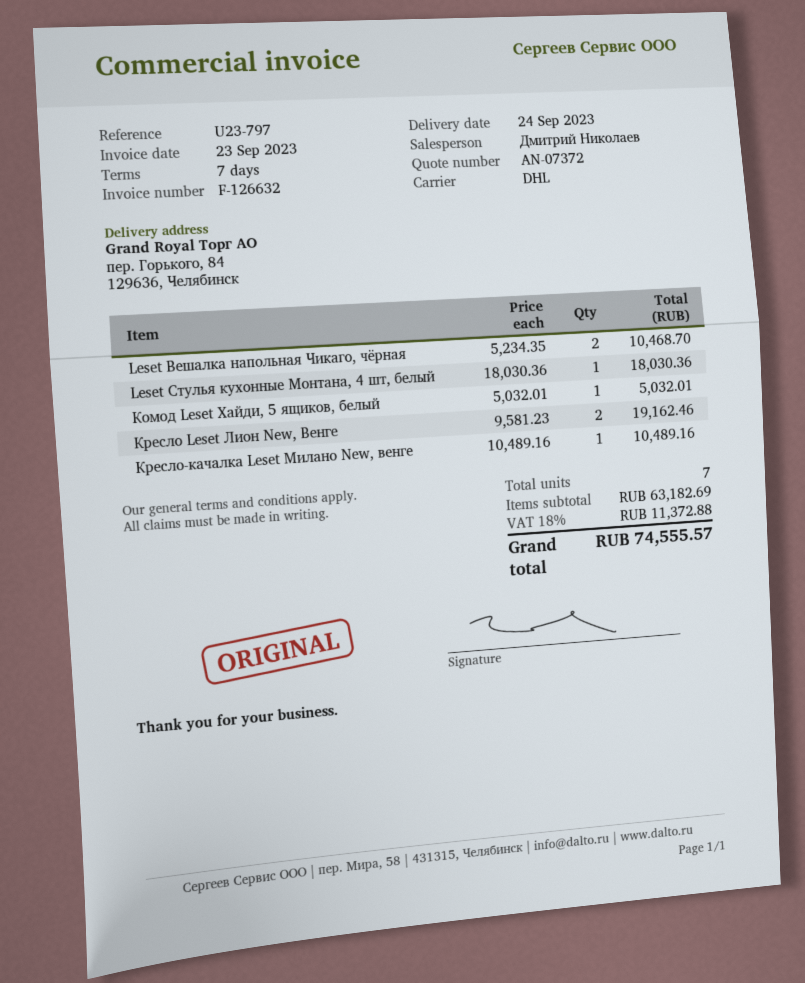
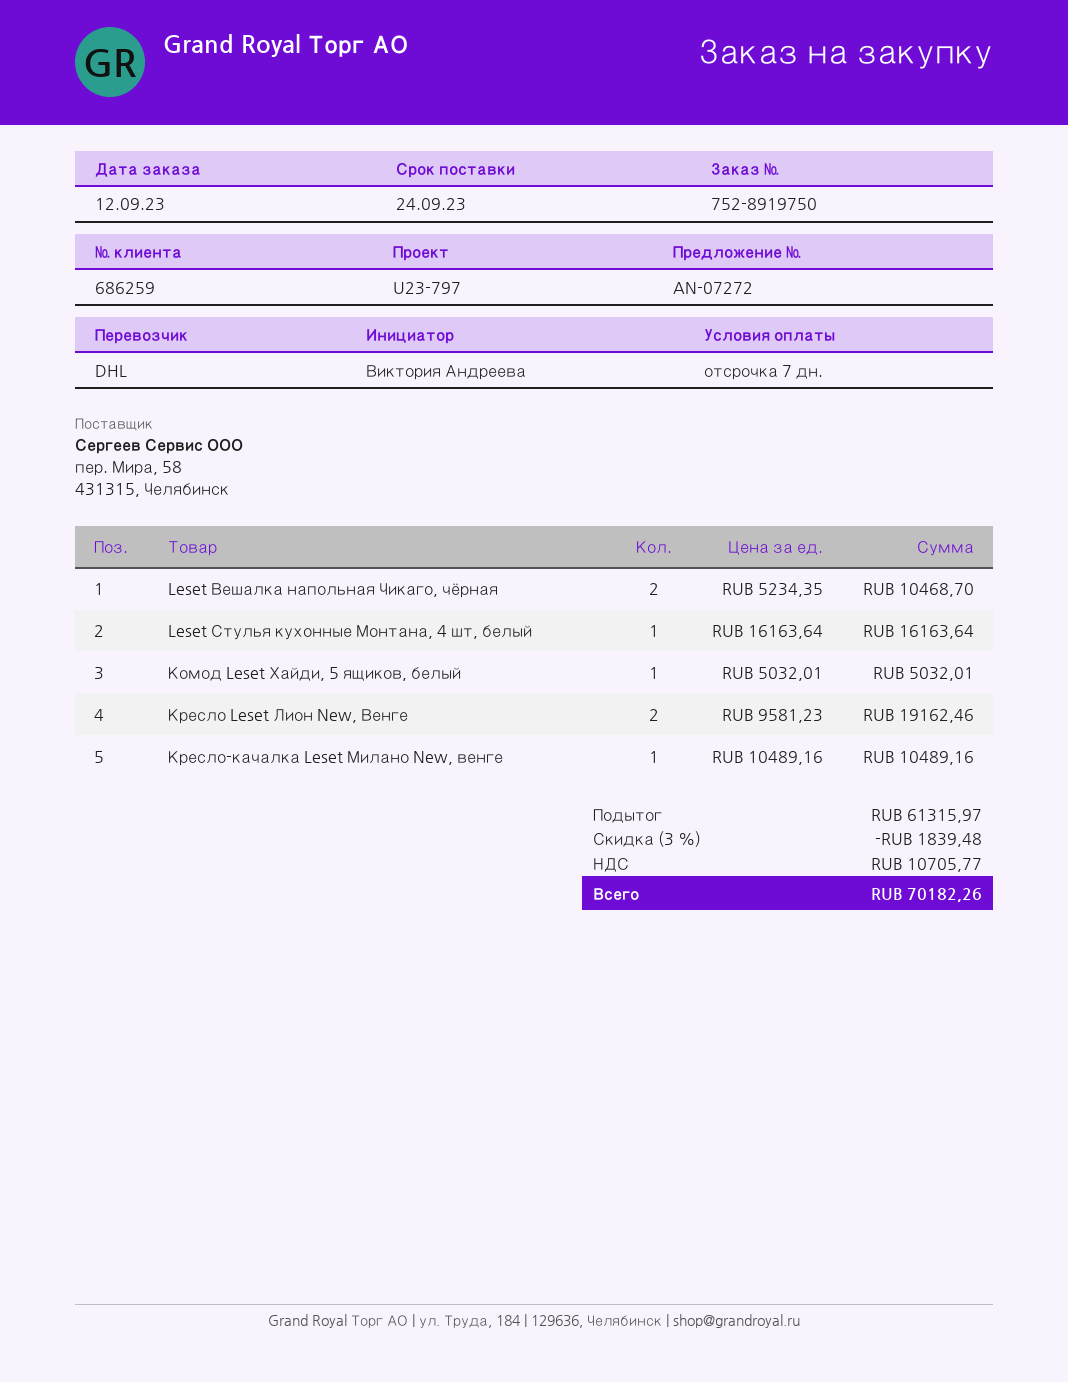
quote number: AN-07372 -> AN-07272
Leset Стулья кухонные Монтана, 4 шт, белый: 1 x 18030.36 = 18030.36 -> 1 x 16163.64 = 16163.64
subtotal: 63182.69 -> 61315.97
discount: none -> 3% = 1839.48
tax: 11372.88 -> 10705.77
total: 74555.57 -> 70182.26

